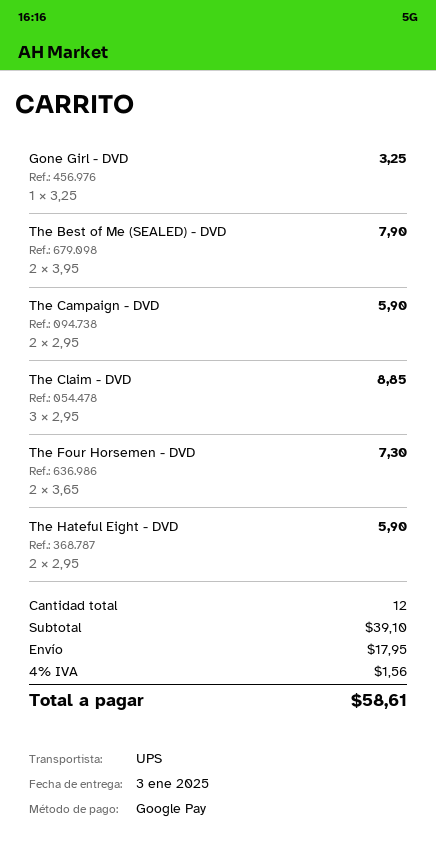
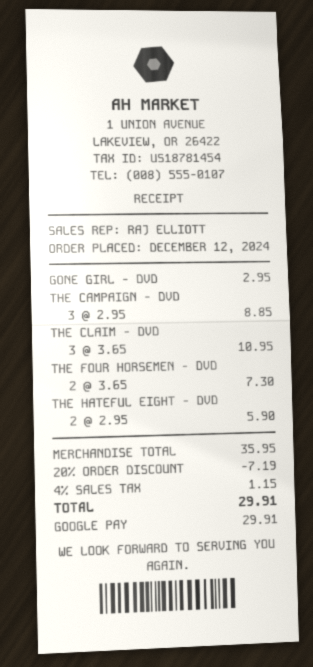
Gone Girl - DVD: 1 x 3.25 = 3.25 -> 1 x 2.95 = 2.95
The Best of Me (SEALED) - DVD: 2 x 3.95 = 7.90 -> none
The Campaign - DVD: 2 x 2.95 = 5.90 -> 3 x 2.95 = 8.85
The Claim - DVD: 3 x 2.95 = 8.85 -> 3 x 3.65 = 10.95
subtotal: 39.10 -> 35.95
discount: none -> 20% = 7.19
shipping: 17.95 -> none
tax: 4% = 1.56 -> 4% = 1.15
total: 58.61 -> 29.91

